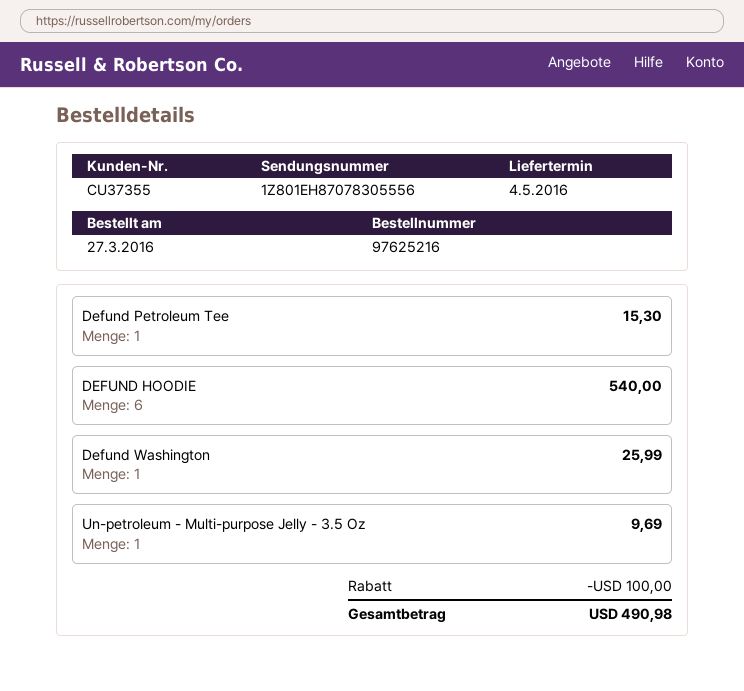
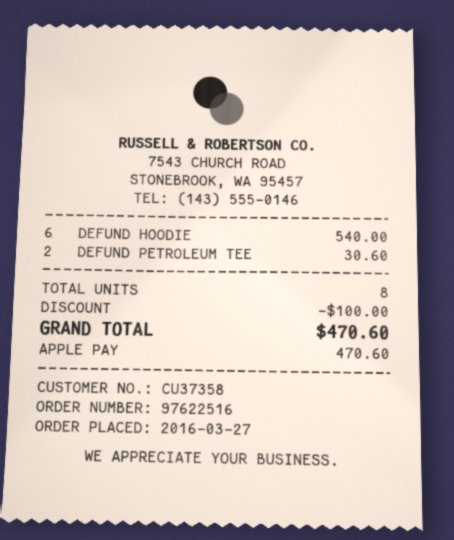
order number: 97625216 -> 97622516
customer number: CU37355 -> CU37358
Defund Petroleum Tee: 1 for 15.30 -> 2 for 30.60
Defund Washington: 1 for 25.99 -> none
Un-petroleum - Multi-purpose Jelly - 3.5 Oz: 1 for 9.69 -> none
total: 490.98 -> 470.60

